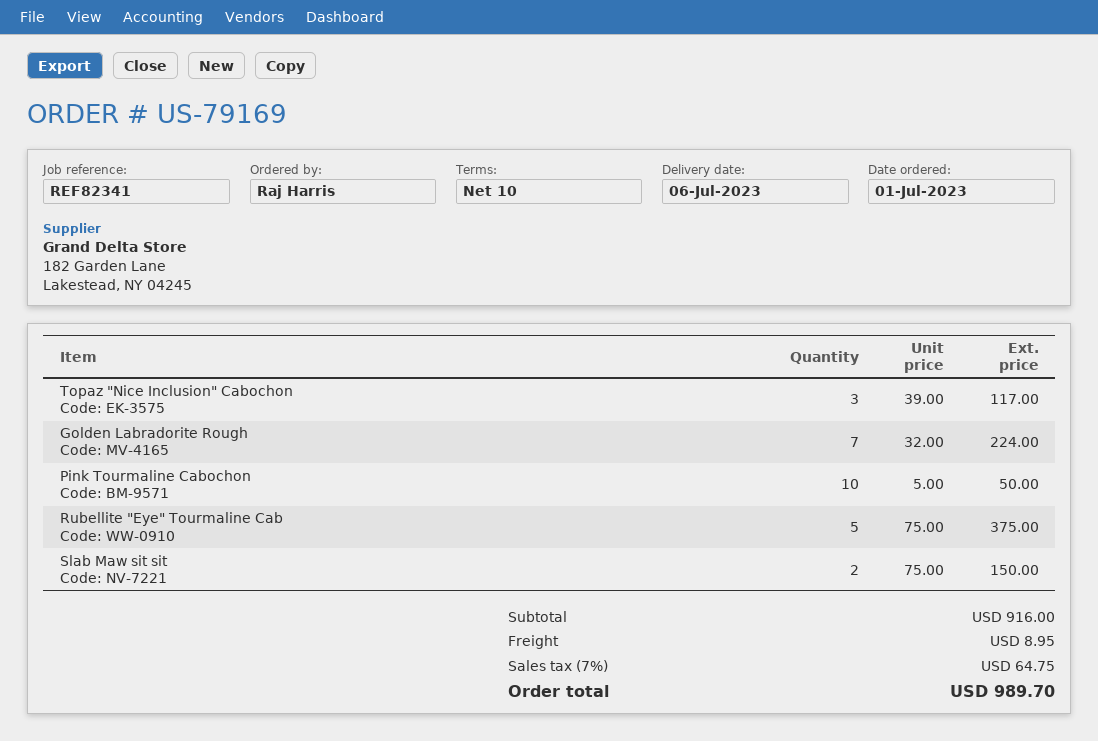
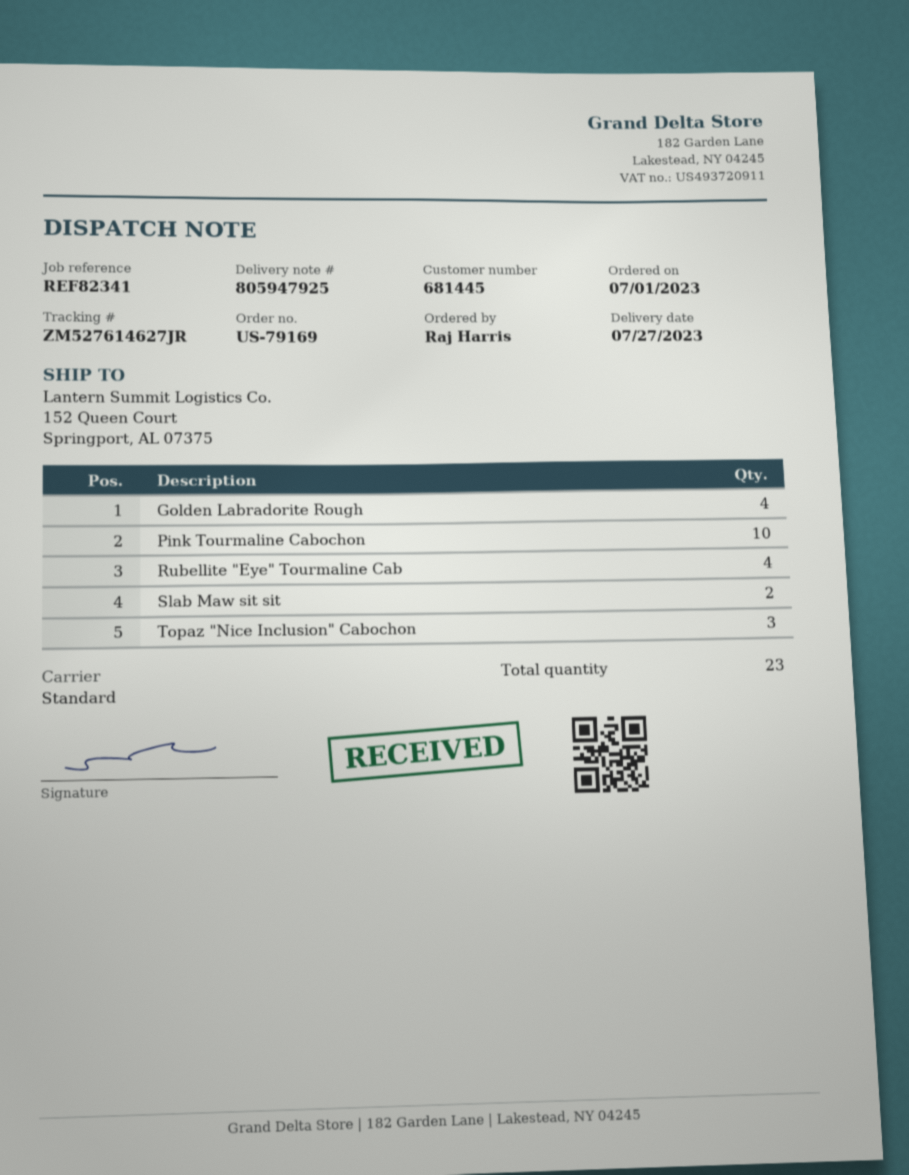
delivery date: 2023-07-06 -> 2023-07-27
Golden Labradorite Rough: 7 -> 4
Rubellite "Eye" Tourmaline Cab: 5 -> 4

